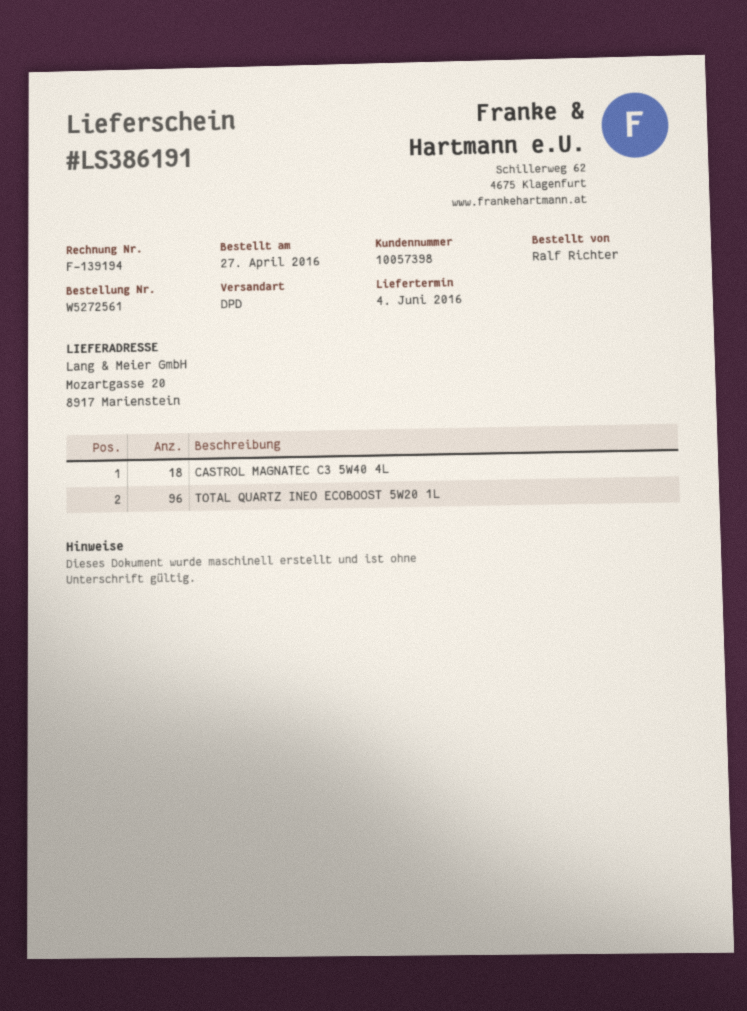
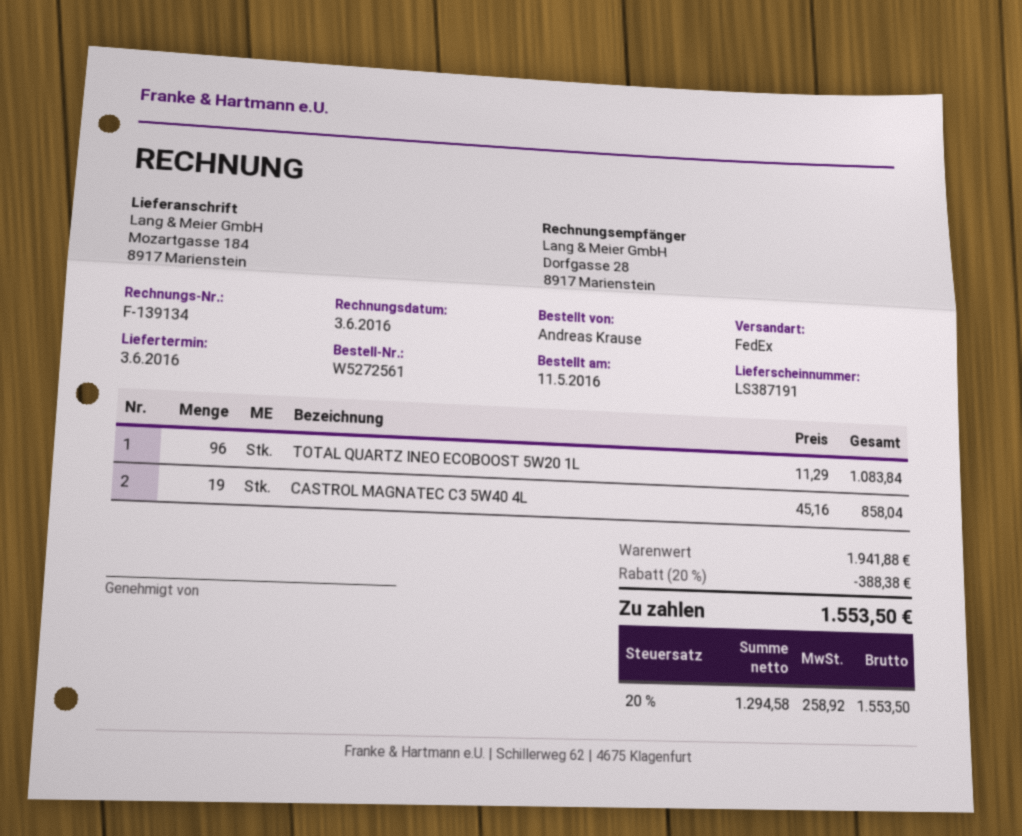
order date: 2016-04-27 -> 2016-05-11
delivery note number: LS386191 -> LS387191
delivery date: 2016-06-04 -> 2016-06-03
invoice number: F-139194 -> F-139134
ordered by: Ralf Richter -> Andreas Krause
shipping method: DPD -> FedEx
ship to: Mozartgasse 20, 8917 Marienstein -> Mozartgasse 184, 8917 Marienstein
CASTROL MAGNATEC C3 5W40 4L: 18 -> 19

